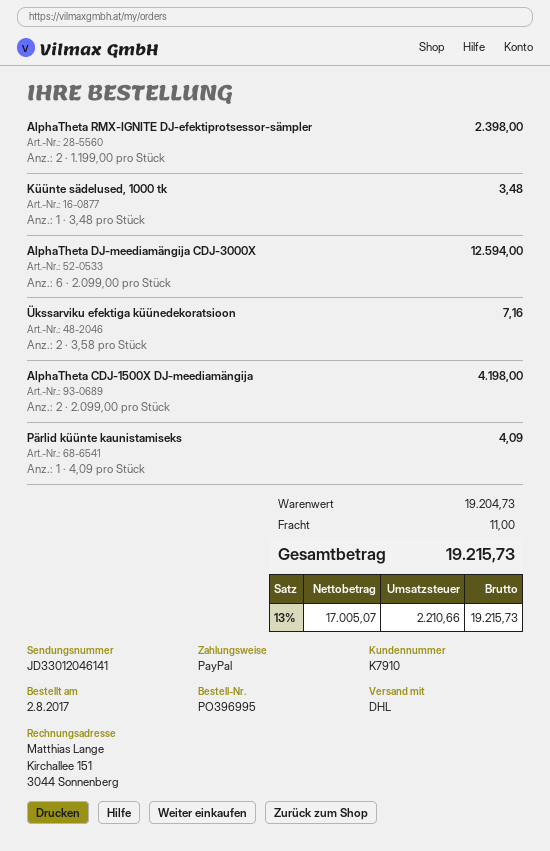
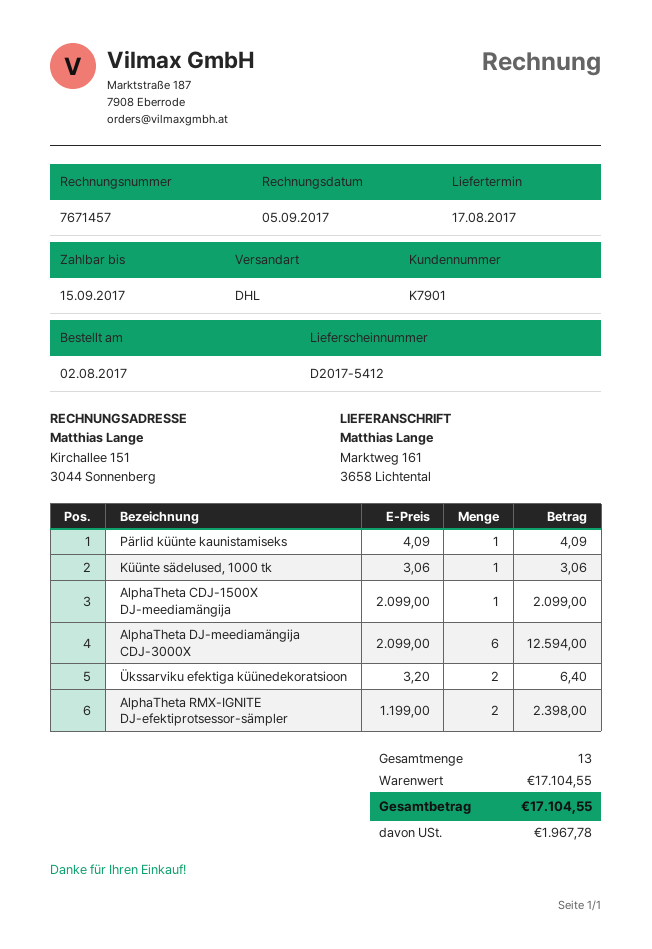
customer number: K7910 -> K7901
Küünte sädelused, 1000 tk: 1 x 3.48 = 3.48 -> 1 x 3.06 = 3.06
Ükssarviku efektiga küünedekoratsioon: 2 x 3.58 = 7.16 -> 2 x 3.20 = 6.40
AlphaTheta CDJ-1500X DJ-meediamängija: 2 x 2099.00 = 4198.00 -> 1 x 2099.00 = 2099.00
subtotal: 19204.73 -> 17104.55
shipping: 11.00 -> none
tax: 2210.66 -> 1967.78
total: 19215.73 -> 17104.55

